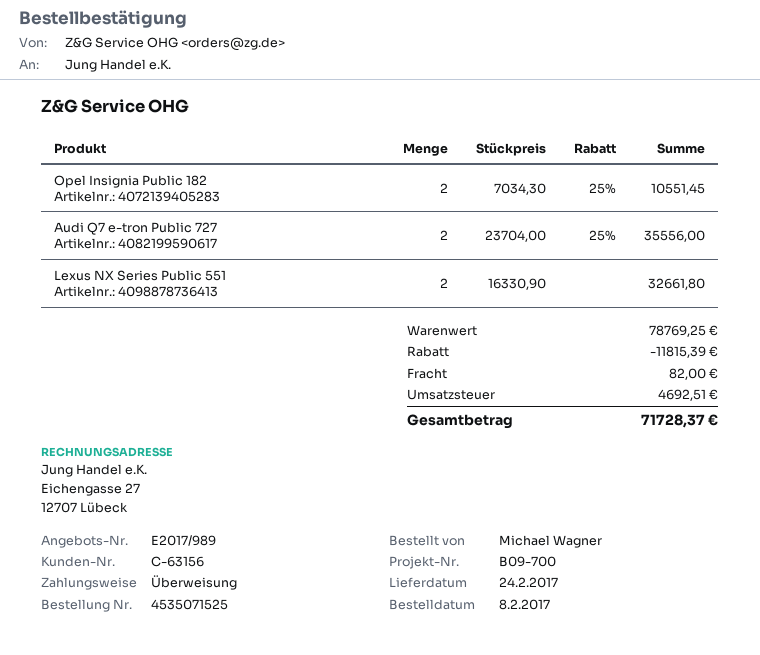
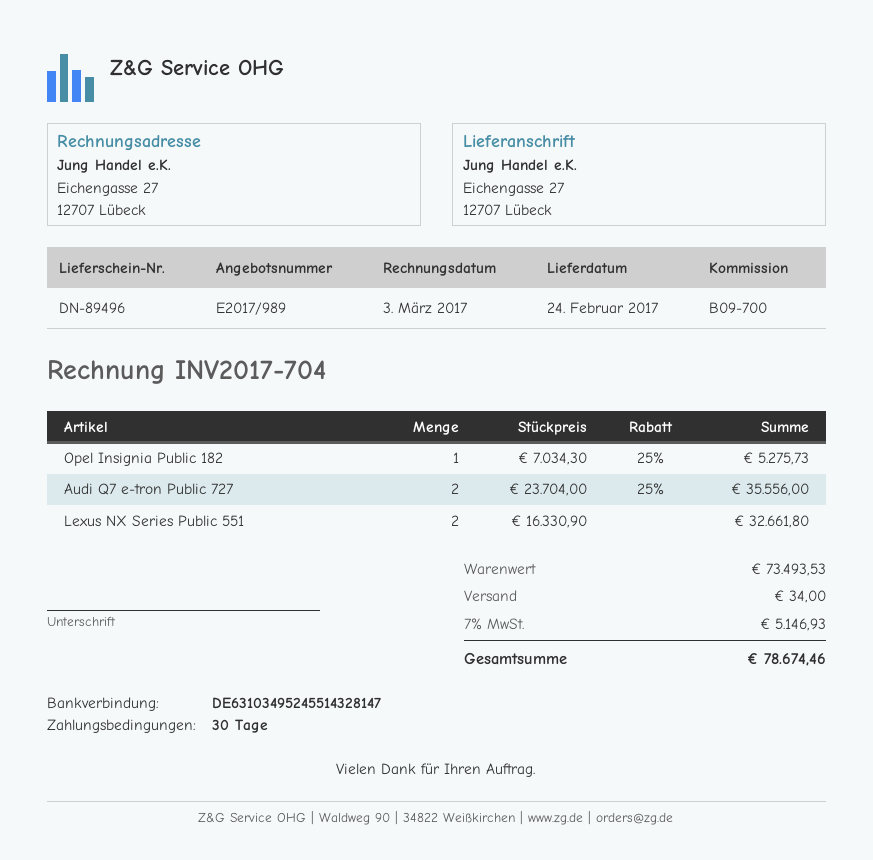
Opel Insignia Public 182: 2 x 7034.30 - 25% = 10551.45 -> 1 x 7034.30 - 25% = 5275.73
subtotal: 78769.25 -> 73493.53
discount: 11815.39 -> none
shipping: 82.00 -> 34.00
tax: 4692.51 -> 5146.93
total: 71728.37 -> 78674.46

